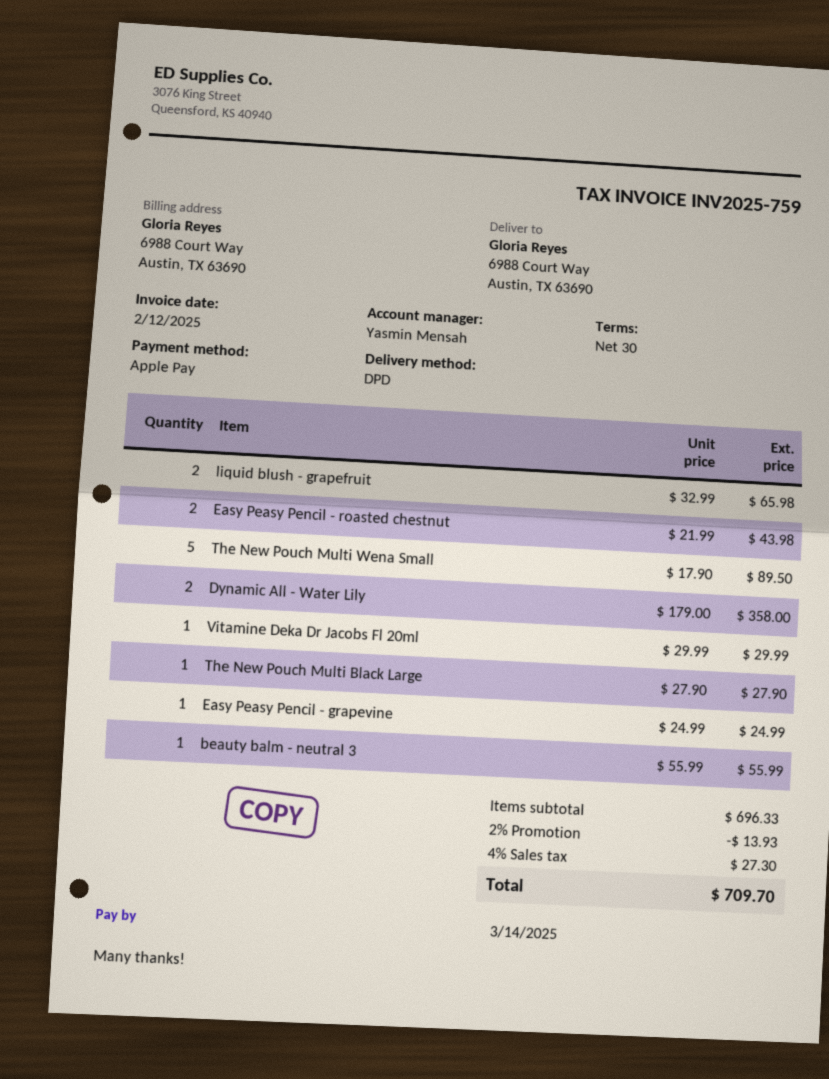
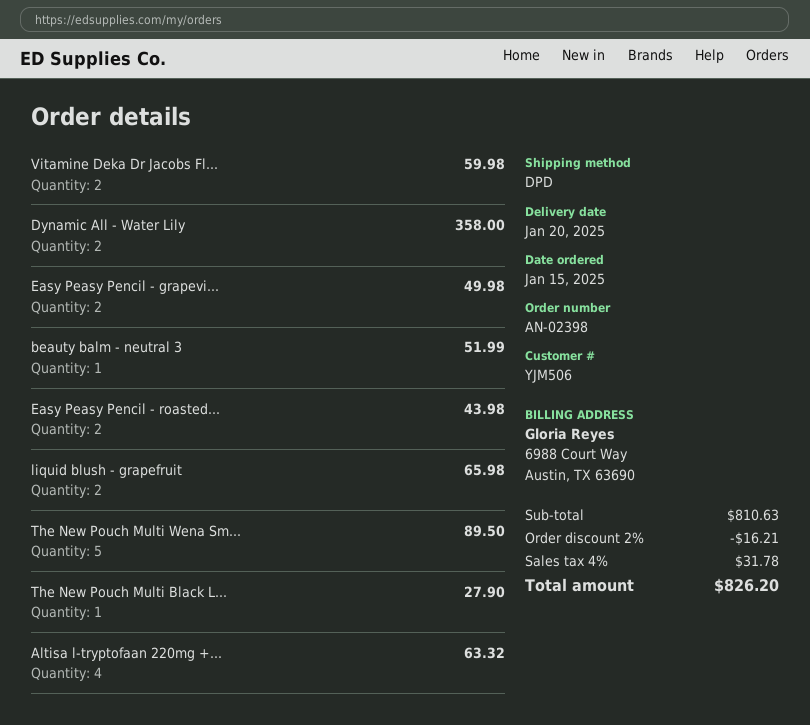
Vitamine Deka Dr Jacobs Fl 20ml: 1 for 29.99 -> 2 for 59.98
Easy Peasy Pencil - grapevine: 1 for 24.99 -> 2 for 49.98
beauty balm - neutral 3: 1 for 55.99 -> 1 for 51.99
Altisa l-tryptofaan 220mg +...: none -> 4 for 63.32
subtotal: 696.33 -> 810.63
discount: 2% = 13.93 -> 2% = 16.21
tax: 4% = 27.30 -> 4% = 31.78
total: 709.70 -> 826.20

